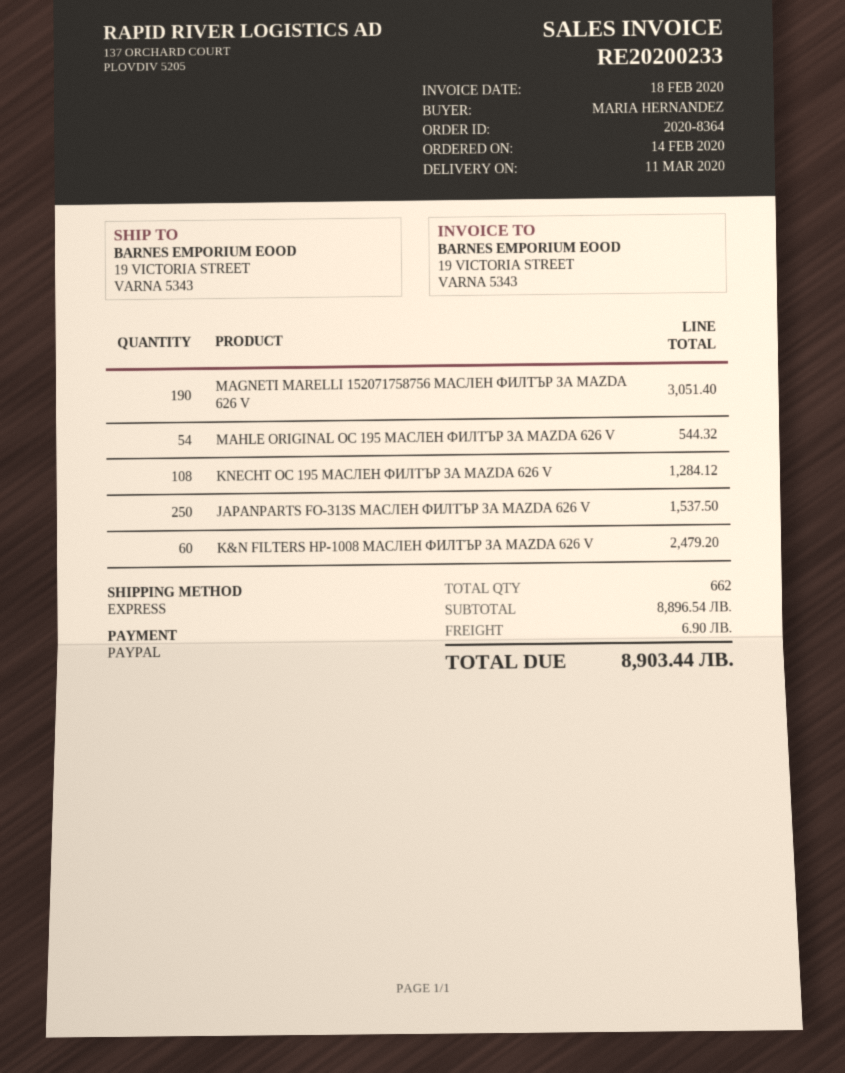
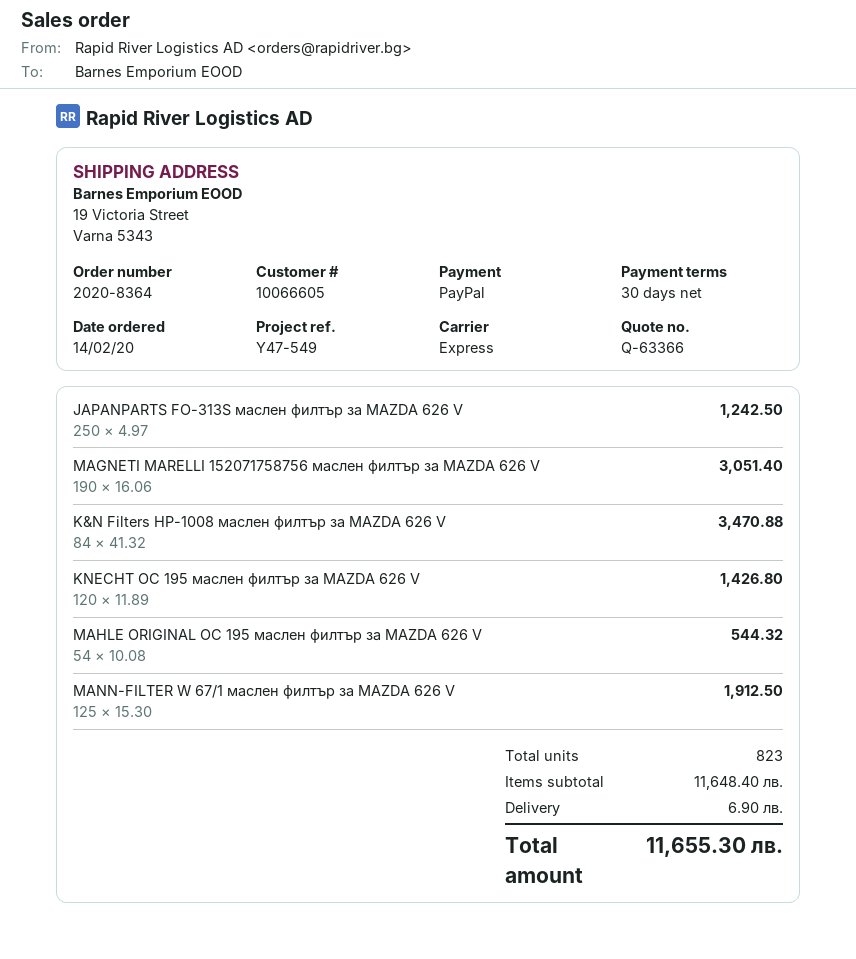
KNECHT OC 195 МАСЛЕН ФИЛТЪР ЗА MAZDA 626 V: 108 for 1284.12 -> 120 for 1426.80
JAPANPARTS FO-313S МАСЛЕН ФИЛТЪР ЗА MAZDA 626 V: 250 for 1537.50 -> 250 for 1242.50
K&N FILTERS HP-1008 МАСЛЕН ФИЛТЪР ЗА MAZDA 626 V: 60 for 2479.20 -> 84 for 3470.88
MANN-FILTER W 67/1 маслен филтър за MAZDA 626 V: none -> 125 for 1912.50
total quantity: 662 -> 823
subtotal: 8896.54 -> 11648.40
total: 8903.44 -> 11655.30

